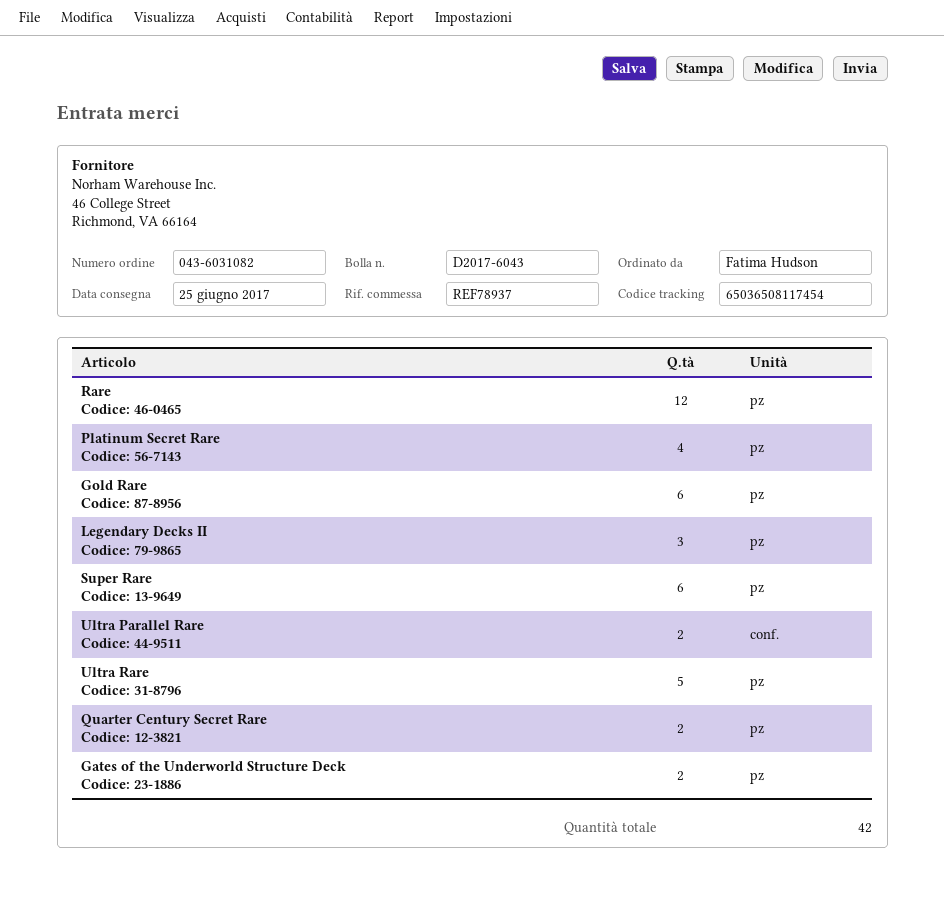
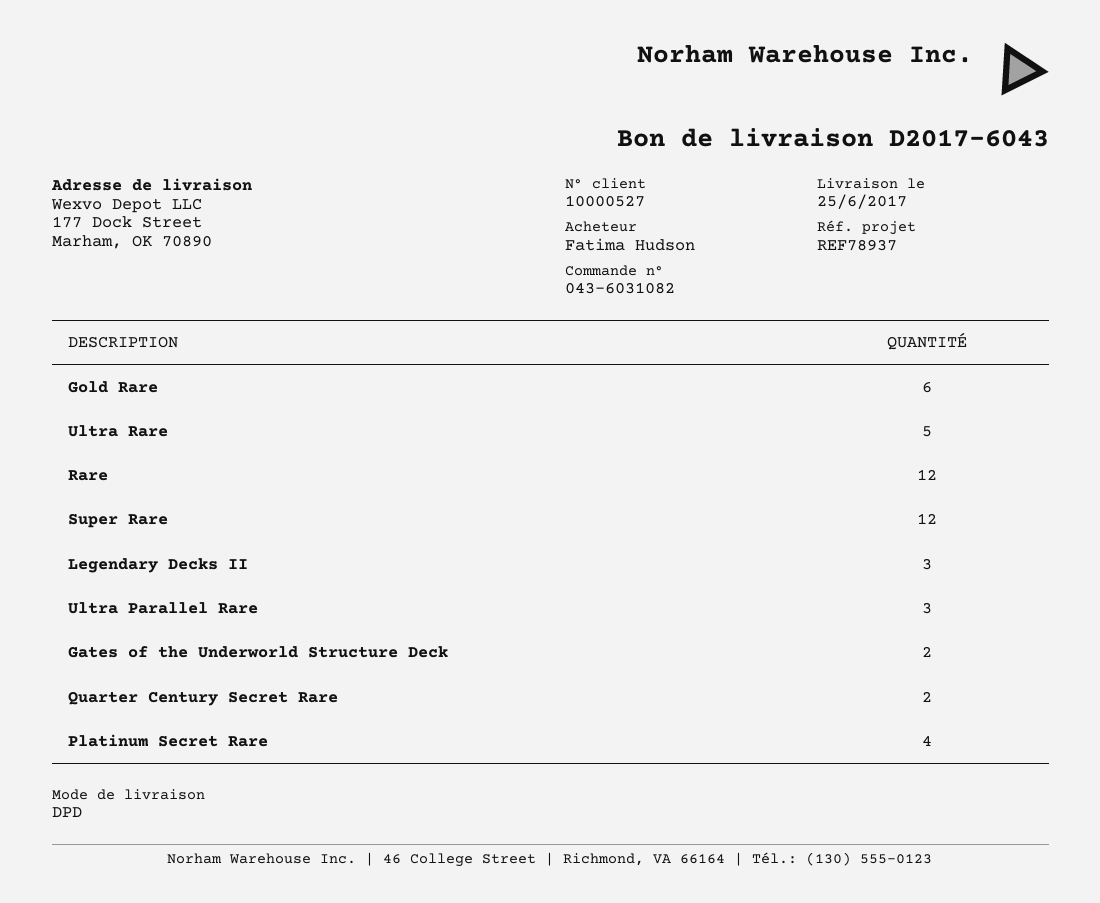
Super Rare: 6 -> 12
Ultra Parallel Rare: 2 -> 3

